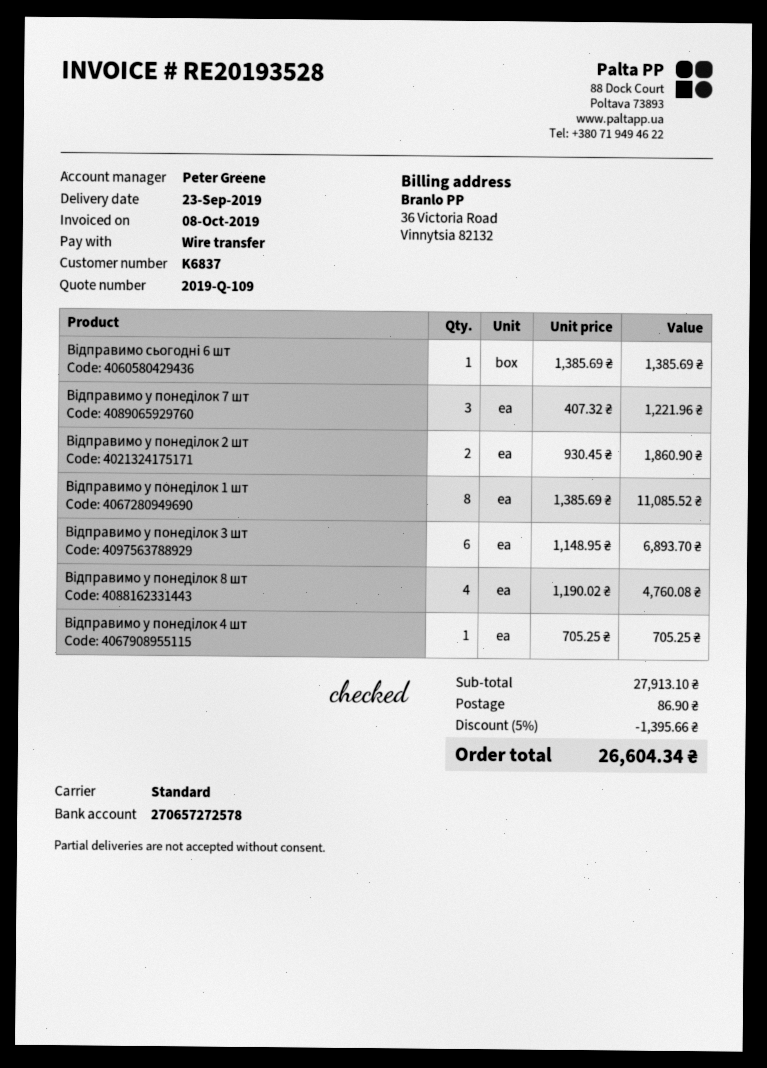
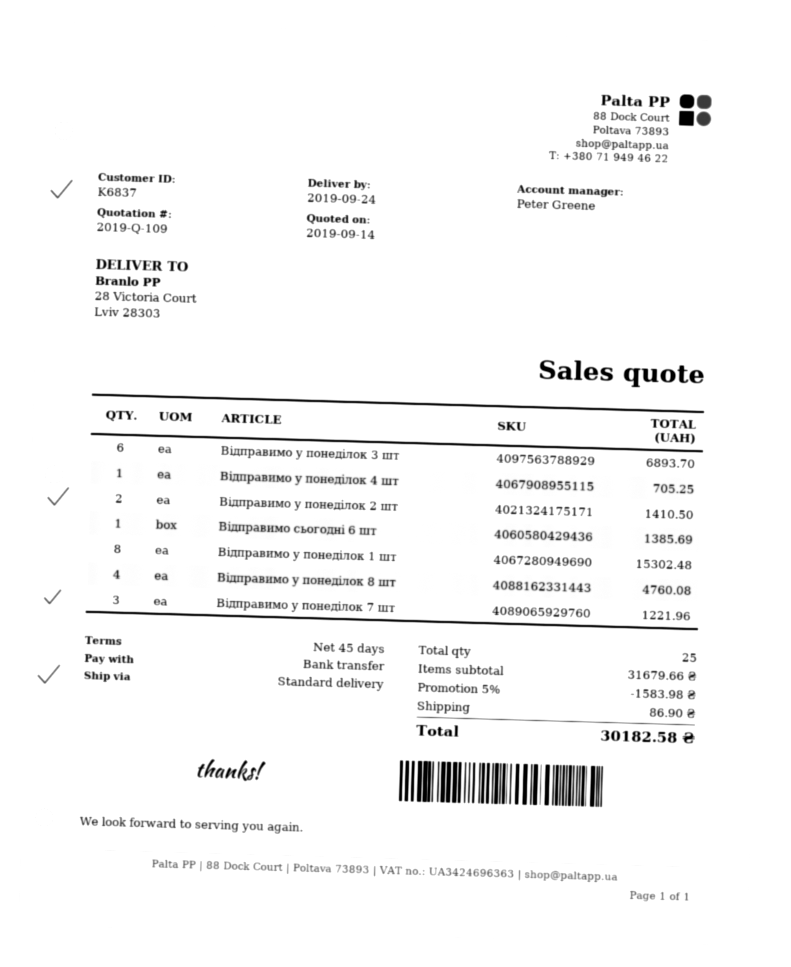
delivery date: 2019-09-23 -> 2019-09-24
Відправимо у понеділок 2 шт: 2 for 1860.90 -> 2 for 1410.50
Відправимо у понеділок 1 шт: 8 for 11085.52 -> 8 for 15302.48
subtotal: 27913.10 -> 31679.66
discount: 5% = 1395.66 -> 5% = 1583.98
total: 26604.34 -> 30182.58

